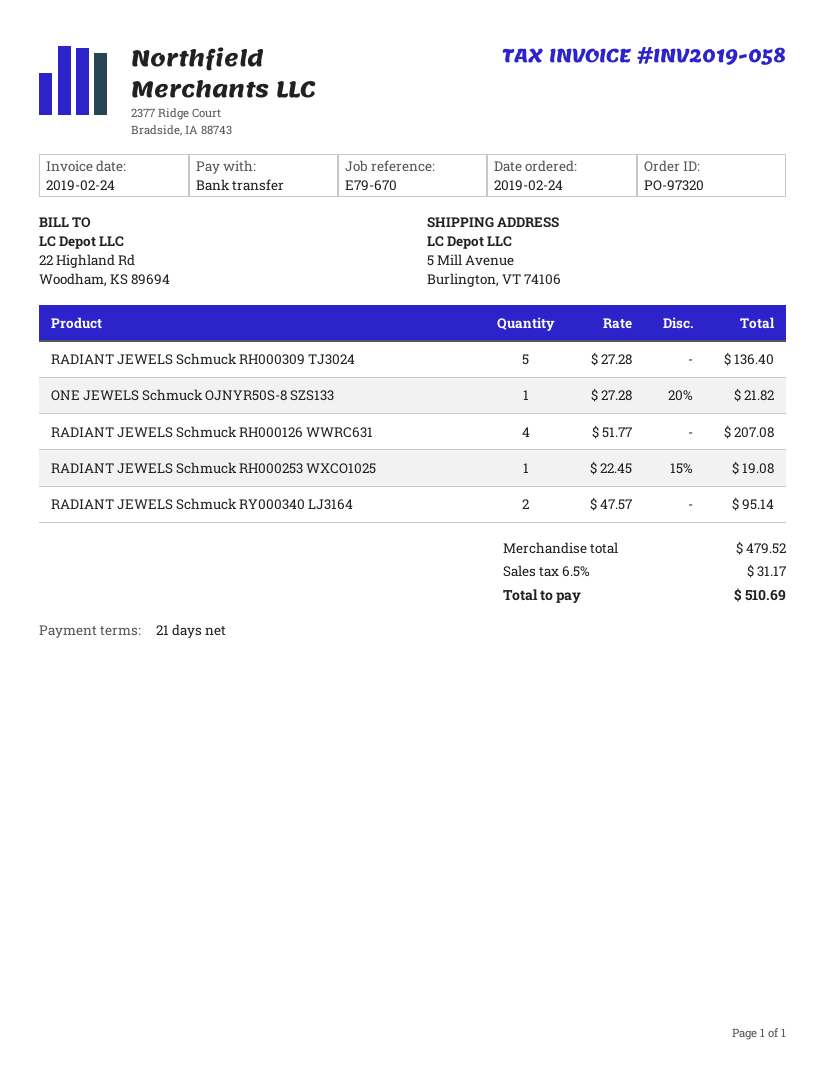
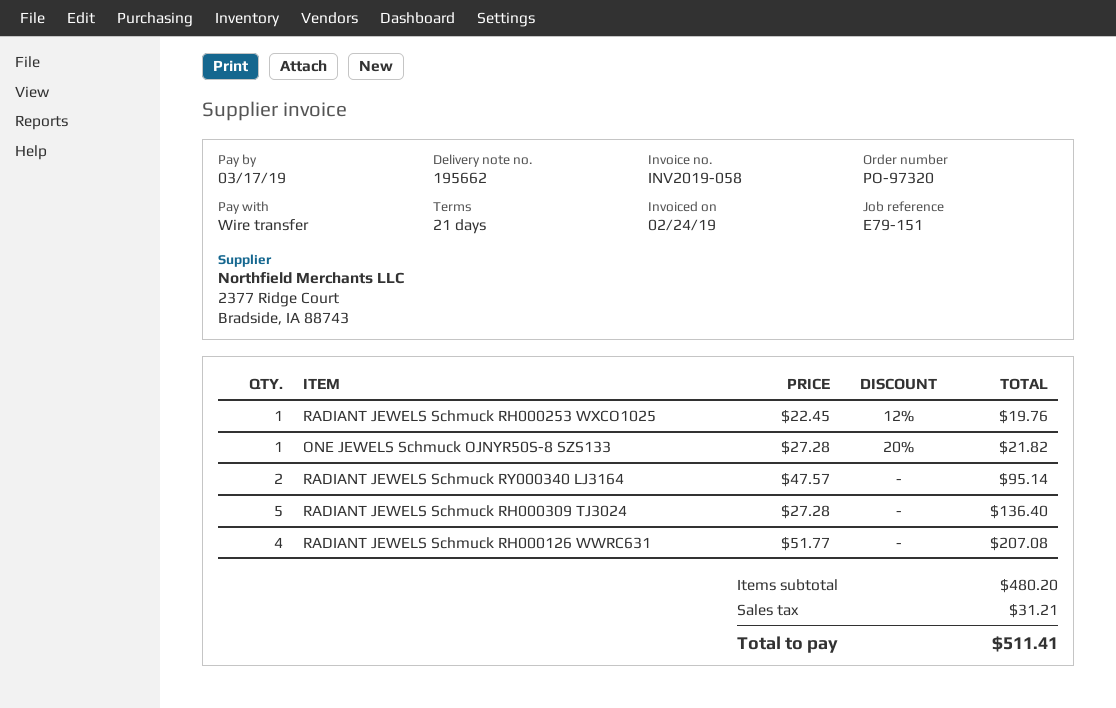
reference: E79-670 -> E79-151
RADIANT JEWELS Schmuck RH000253 WXCO1025: 1 x 22.45 - 15% = 19.08 -> 1 x 22.45 - 12% = 19.76
subtotal: 479.52 -> 480.20
tax: 31.17 -> 31.21
total: 510.69 -> 511.41

